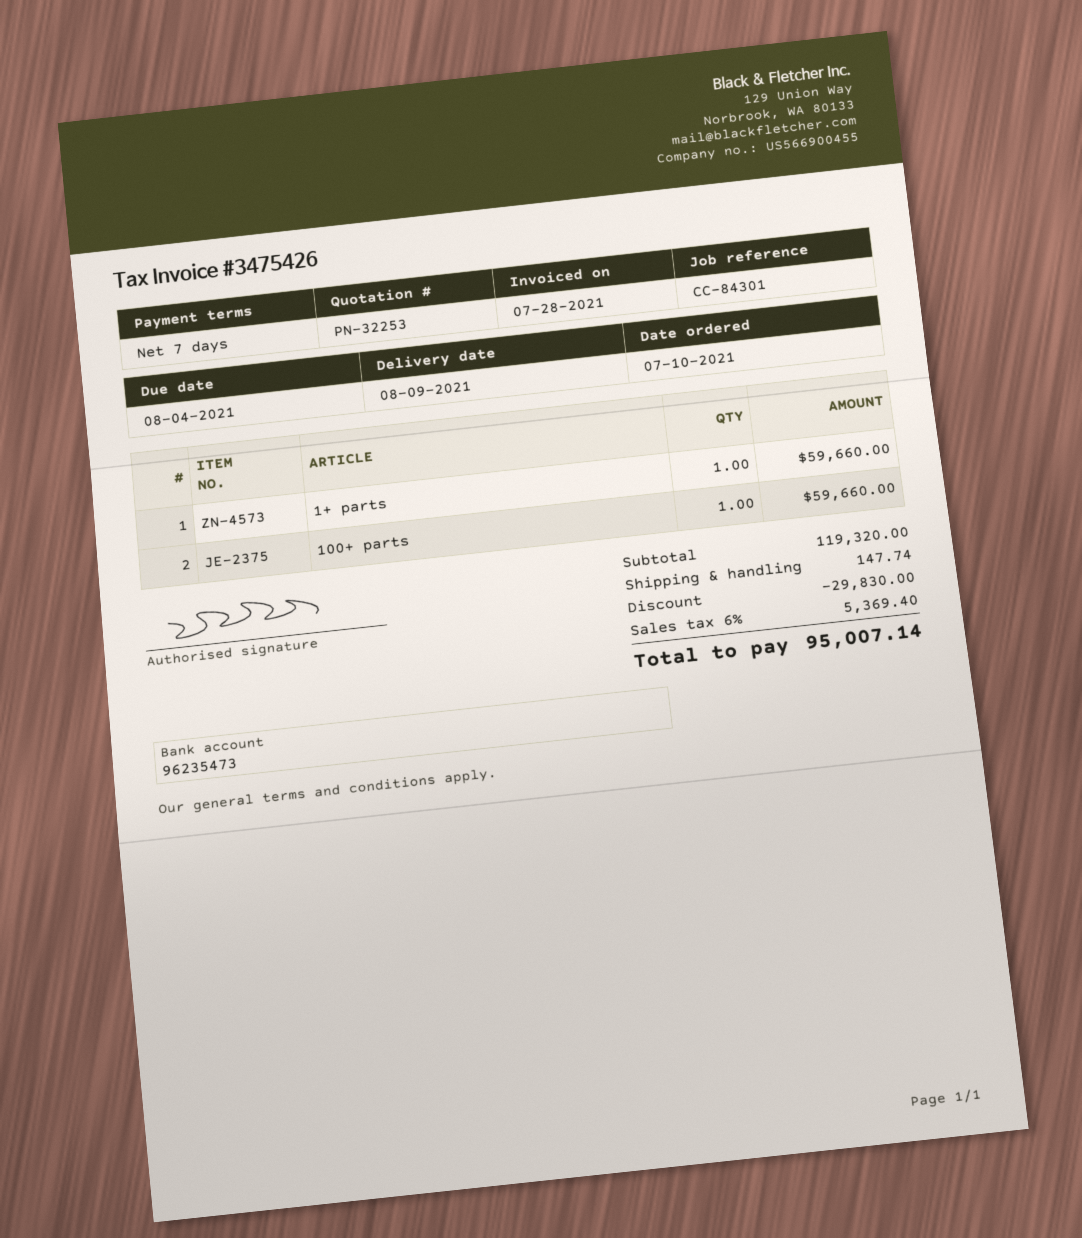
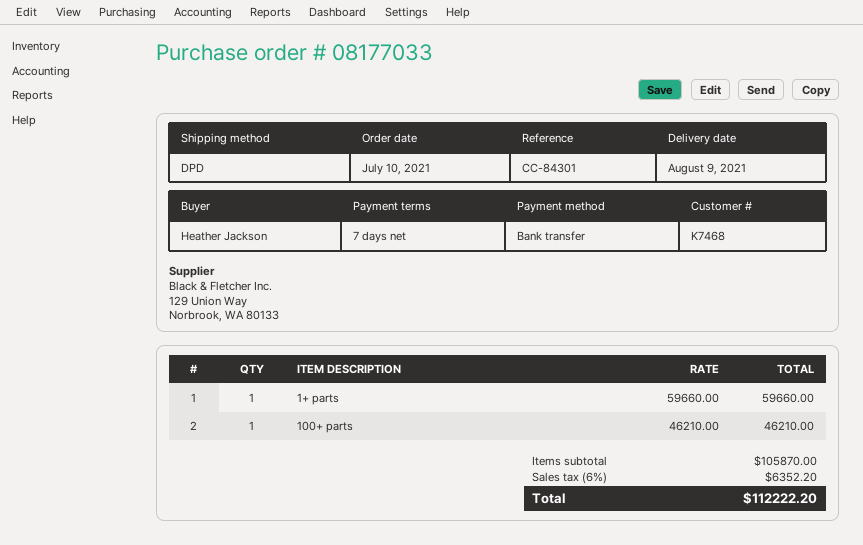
100+ parts: 1 for 59660.00 -> 1 for 46210.00
subtotal: 119320.00 -> 105870.00
discount: 29830.00 -> none
shipping: 147.74 -> none
tax: 6% = 5369.40 -> 6% = 6352.20
total: 95007.14 -> 112222.20

